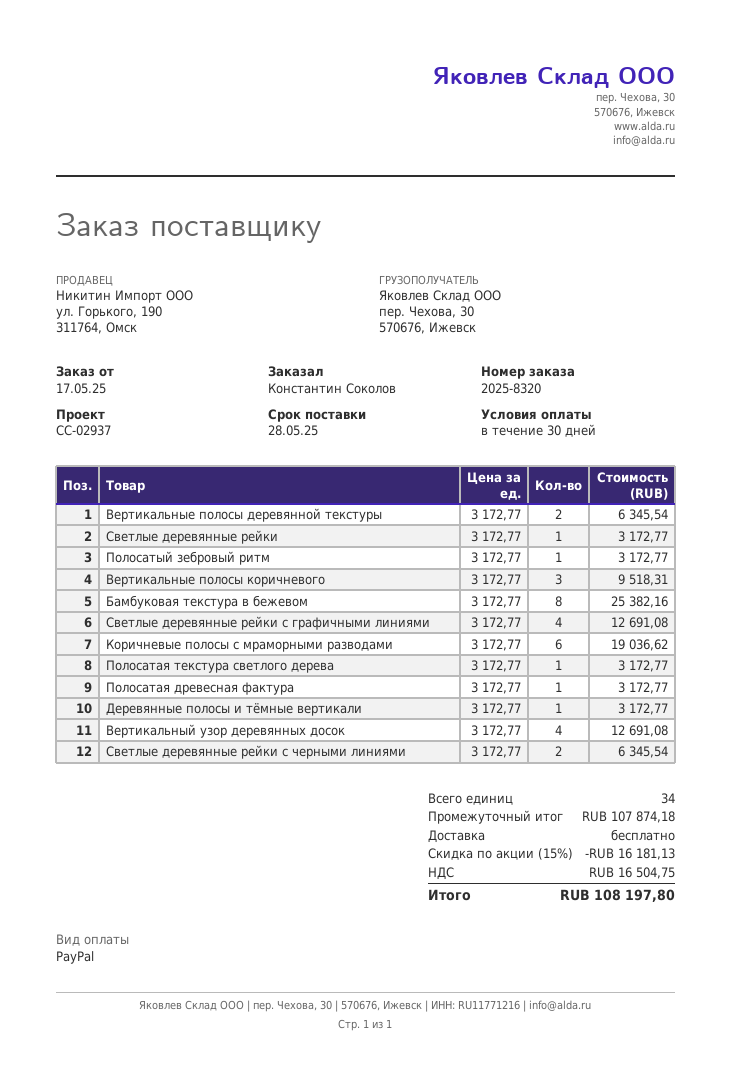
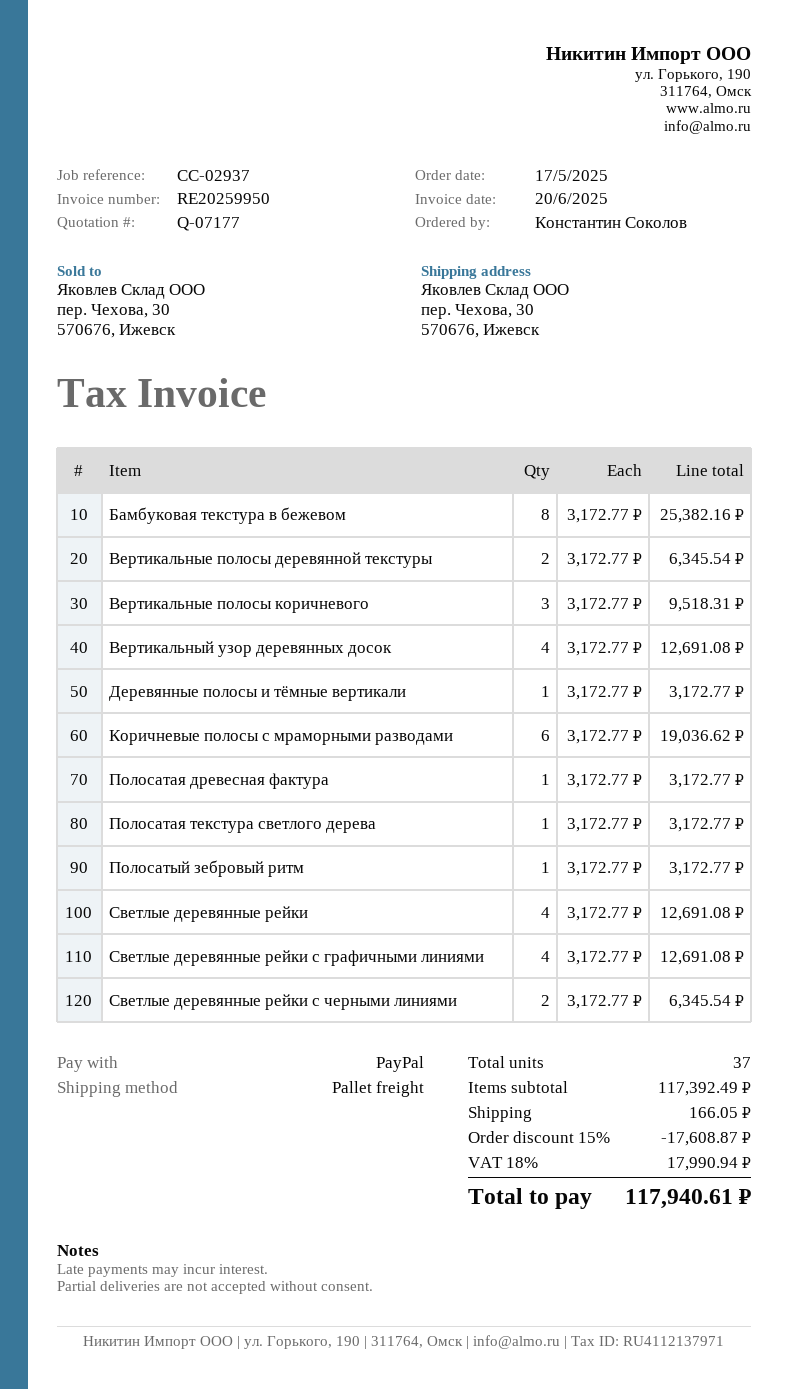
Светлые деревянные рейки: 1 x 3172.77 = 3172.77 -> 4 x 3172.77 = 12691.08
total quantity: 34 -> 37
subtotal: 107874.18 -> 117392.49
discount: 15% = 16181.13 -> 15% = 17608.87
shipping: 0.00 -> 166.05
tax: 16504.75 -> 17990.94
total: 108197.80 -> 117940.61

